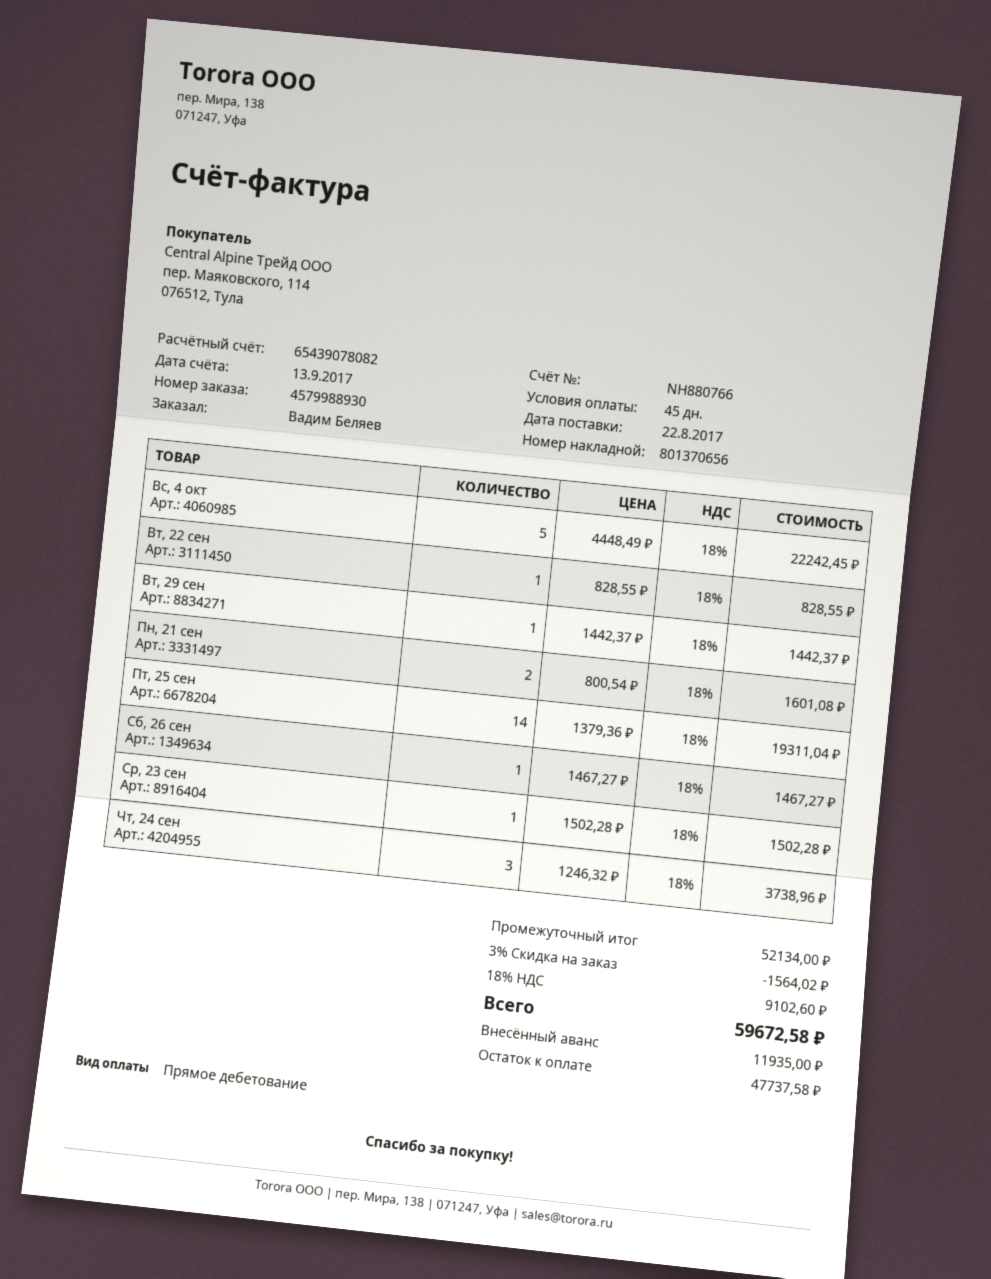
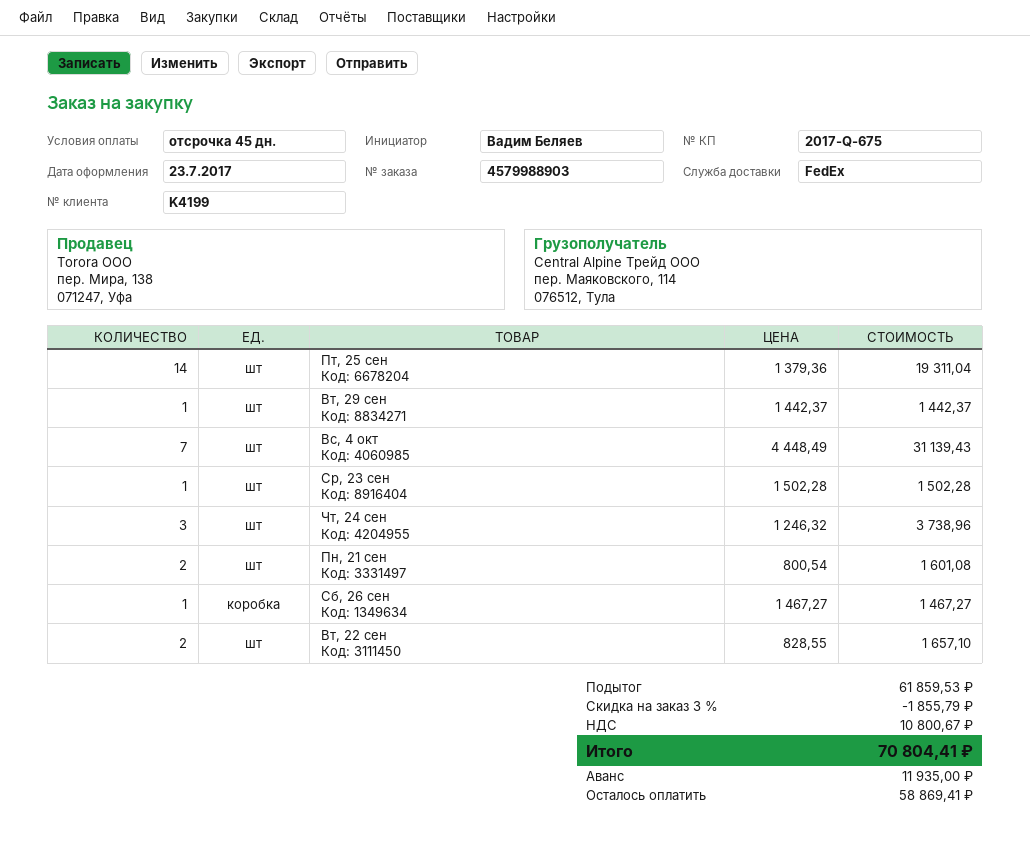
order number: 4579988930 -> 4579988903
Вс, 4 окт: 5 x 4448.49 = 22242.45 -> 7 x 4448.49 = 31139.43
Вт, 22 сен: 1 x 828.55 = 828.55 -> 2 x 828.55 = 1657.10
subtotal: 52134.00 -> 61859.53
discount: 3% = 1564.02 -> 3% = 1855.79
tax: 9102.60 -> 10800.67
total: 59672.58 -> 70804.41
balance: 47737.58 -> 58869.41

